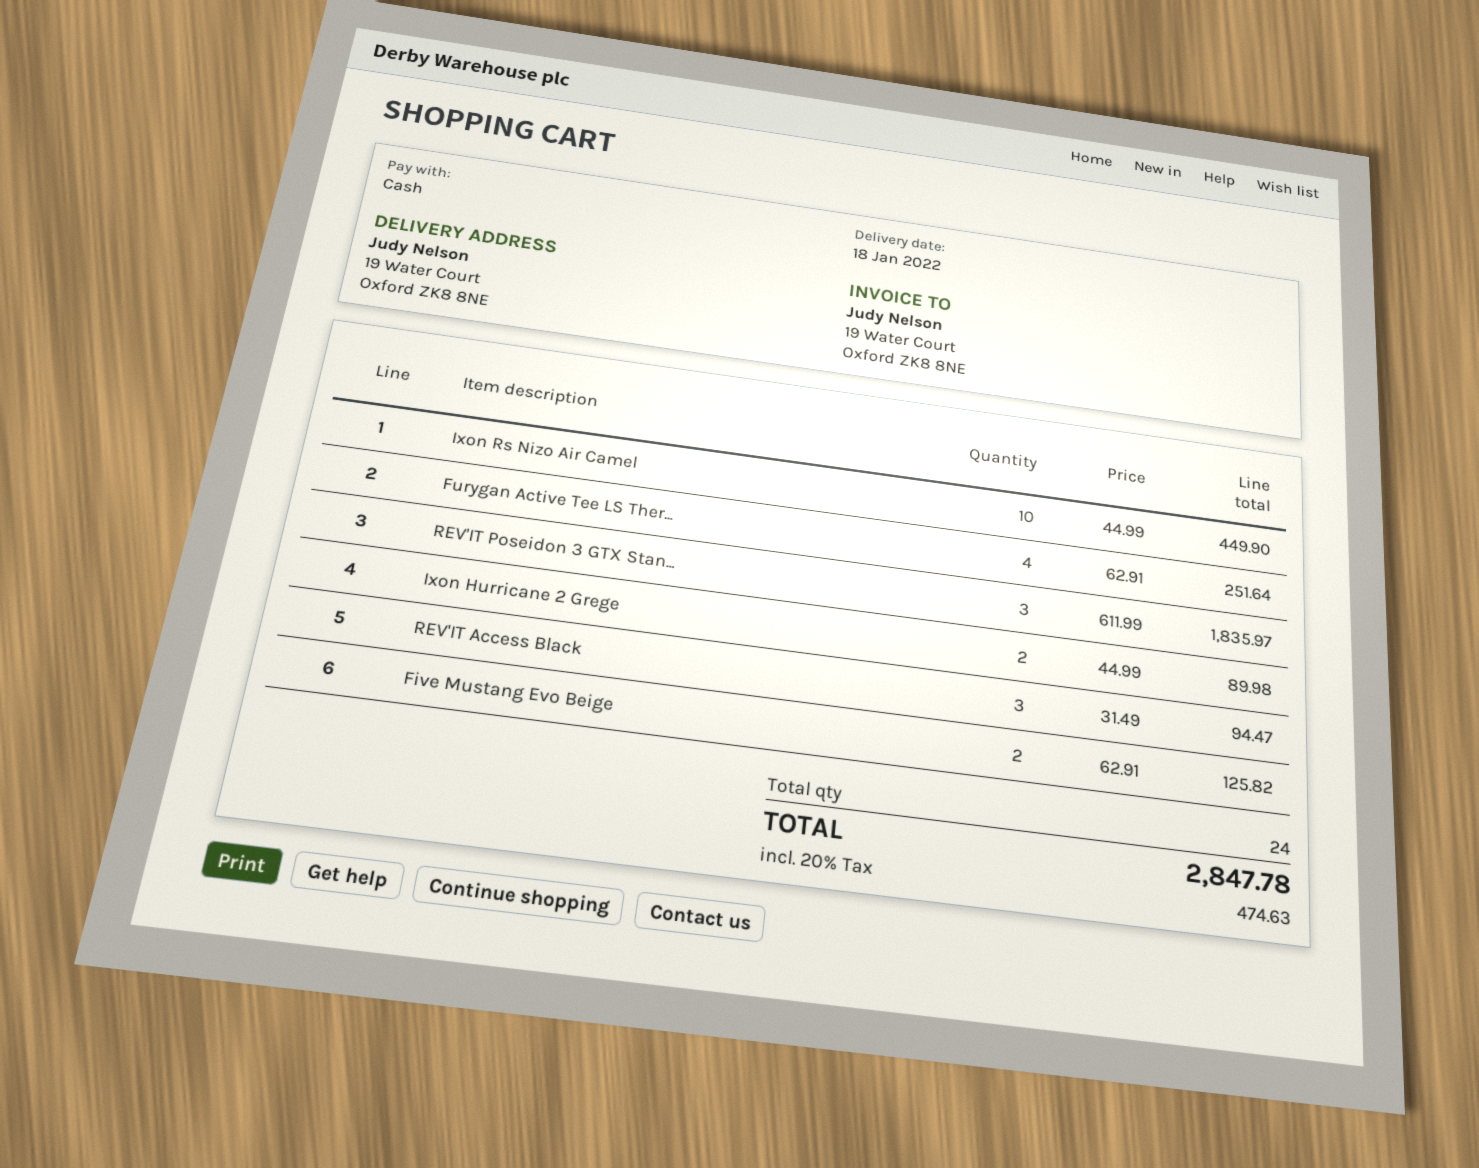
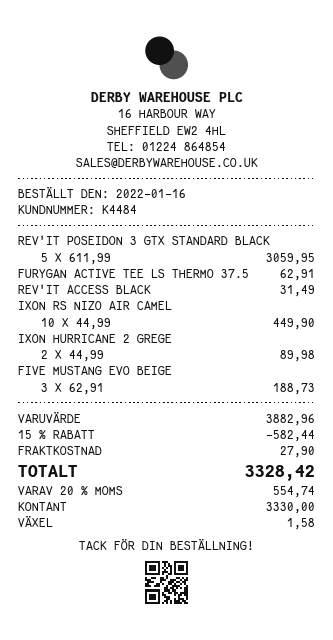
Furygan Active Tee LS Ther...: 4 x 62.91 = 251.64 -> 1 x 62.91 = 62.91
REV'IT Poseidon 3 GTX Stan...: 3 x 611.99 = 1835.97 -> 5 x 611.99 = 3059.95
REV'IT Access Black: 3 x 31.49 = 94.47 -> 1 x 31.49 = 31.49
Five Mustang Evo Beige: 2 x 62.91 = 125.82 -> 3 x 62.91 = 188.73
discount: none -> 15% = 582.44
shipping: none -> 27.90
tax: 20% = 474.63 -> 20% = 554.74
total: 2847.78 -> 3328.42

